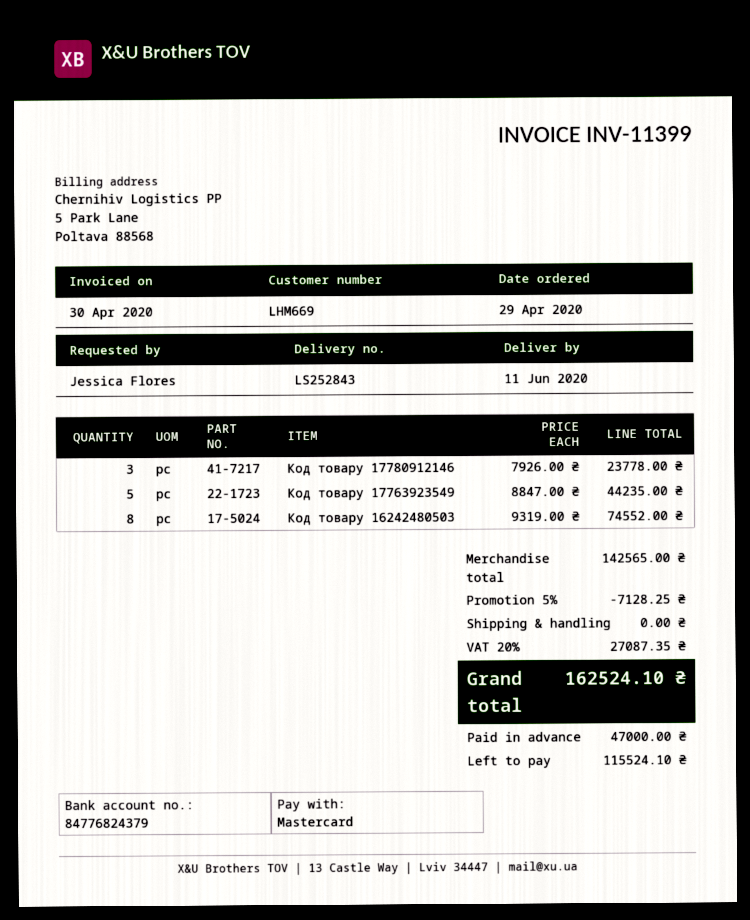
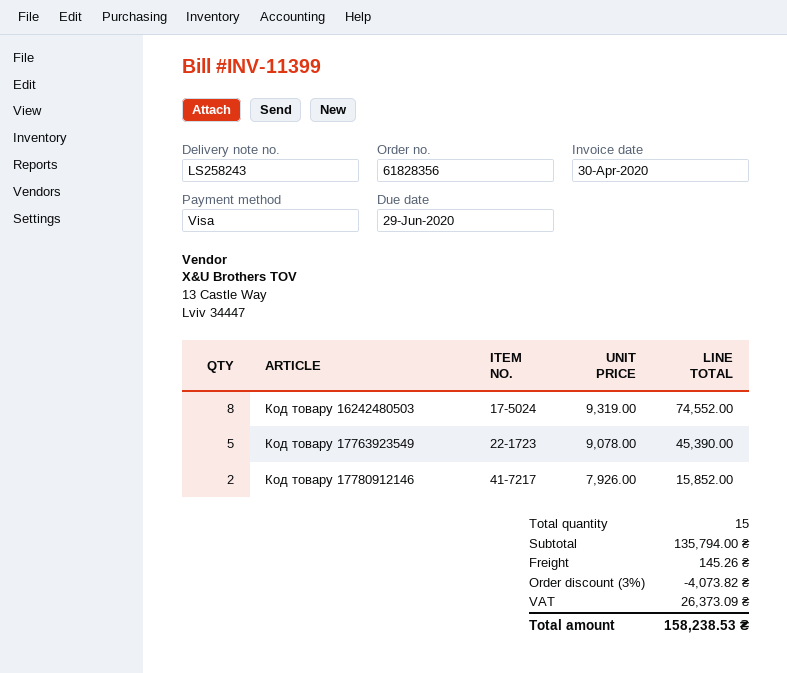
delivery note number: LS252843 -> LS258243
payment method: Mastercard -> Visa
Код товару 17780912146: 3 x 7926.00 = 23778.00 -> 2 x 7926.00 = 15852.00
Код товару 17763923549: 5 x 8847.00 = 44235.00 -> 5 x 9078.00 = 45390.00
subtotal: 142565.00 -> 135794.00
discount: 5% = 7128.25 -> 3% = 4073.82
shipping: 0.00 -> 145.26
tax: 27087.35 -> 26373.09
total: 162524.10 -> 158238.53

